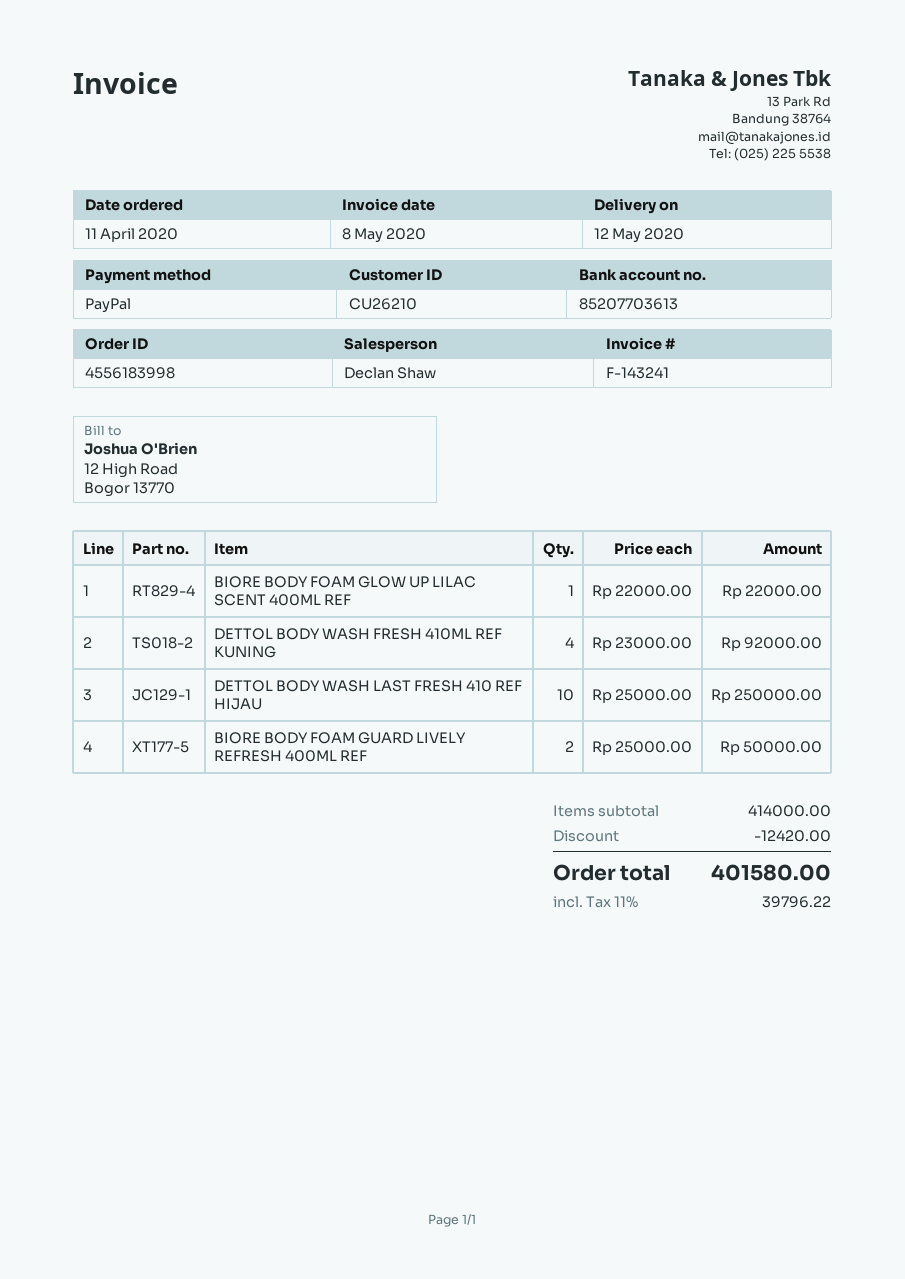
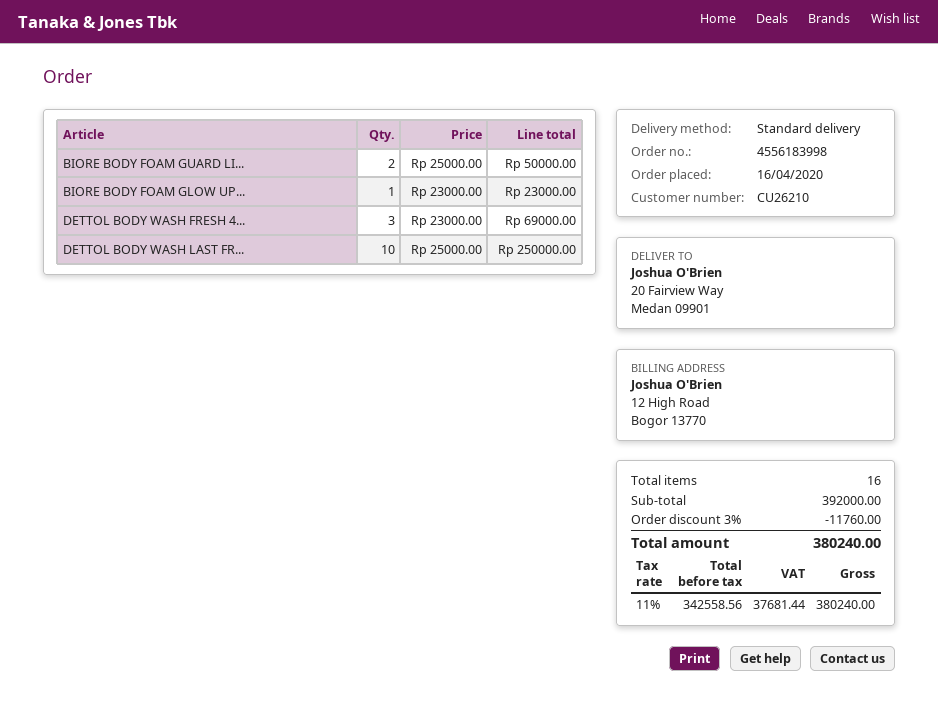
order date: 2020-04-11 -> 2020-04-16
BIORE BODY FOAM GLOW UP LILAC SCENT 400ML REF: 1 x 22000.00 = 22000.00 -> 1 x 23000.00 = 23000.00
DETTOL BODY WASH FRESH 410ML REF KUNING: 4 x 23000.00 = 92000.00 -> 3 x 23000.00 = 69000.00
subtotal: 414000.00 -> 392000.00
discount: 12420.00 -> 11760.00
tax: 11% = 39796.22 -> 11% = 37681.44
total: 401580.00 -> 380240.00

